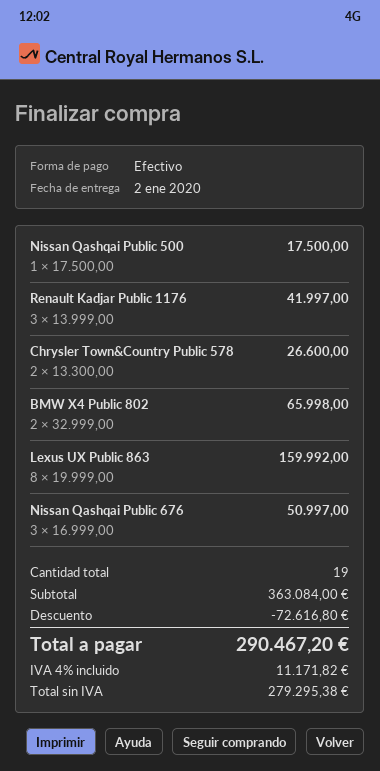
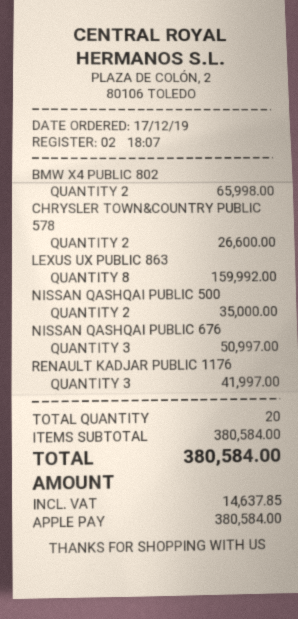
payment method: cash -> Apple Pay
Nissan Qashqai Public 500: 1 for 17500.00 -> 2 for 35000.00
total quantity: 19 -> 20
subtotal: 363084.00 -> 380584.00
discount: 72616.80 -> none
tax: 11171.82 -> 14637.85
total: 290467.20 -> 380584.00

